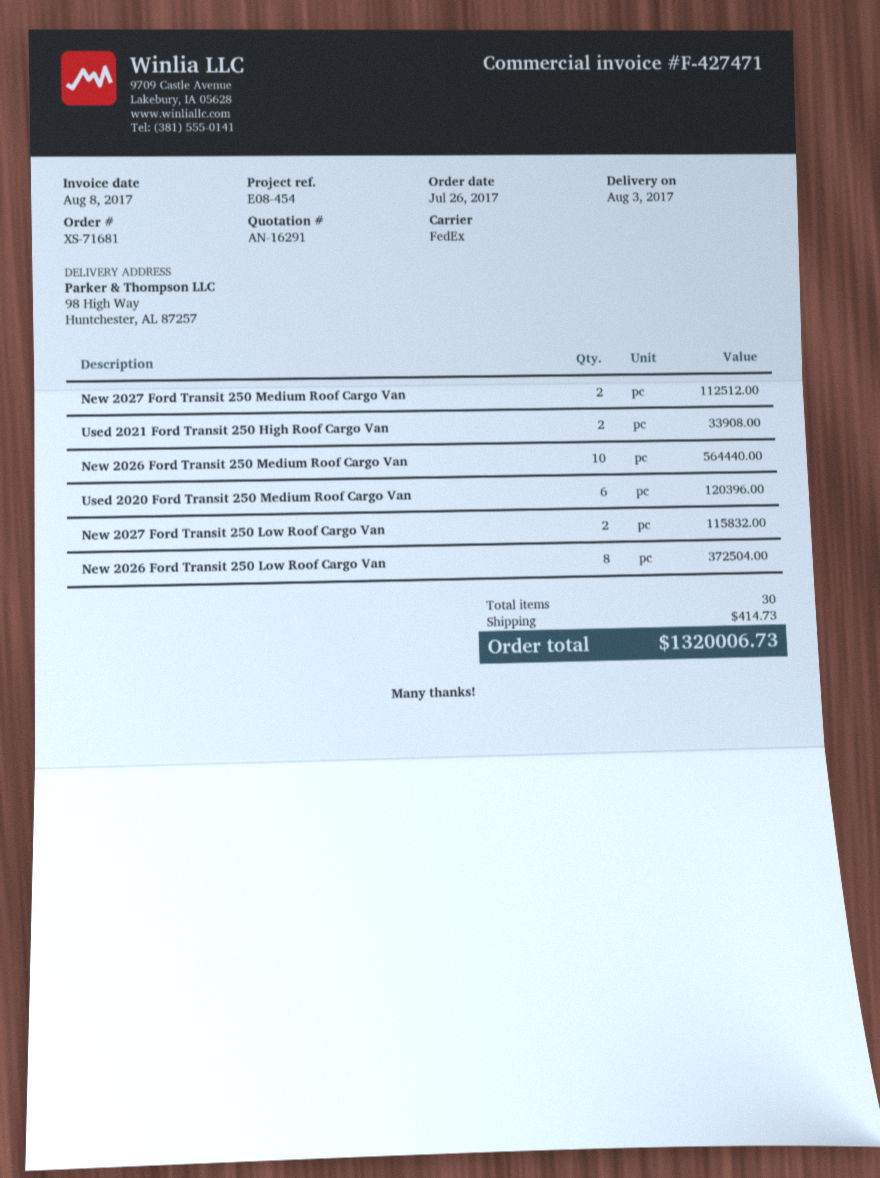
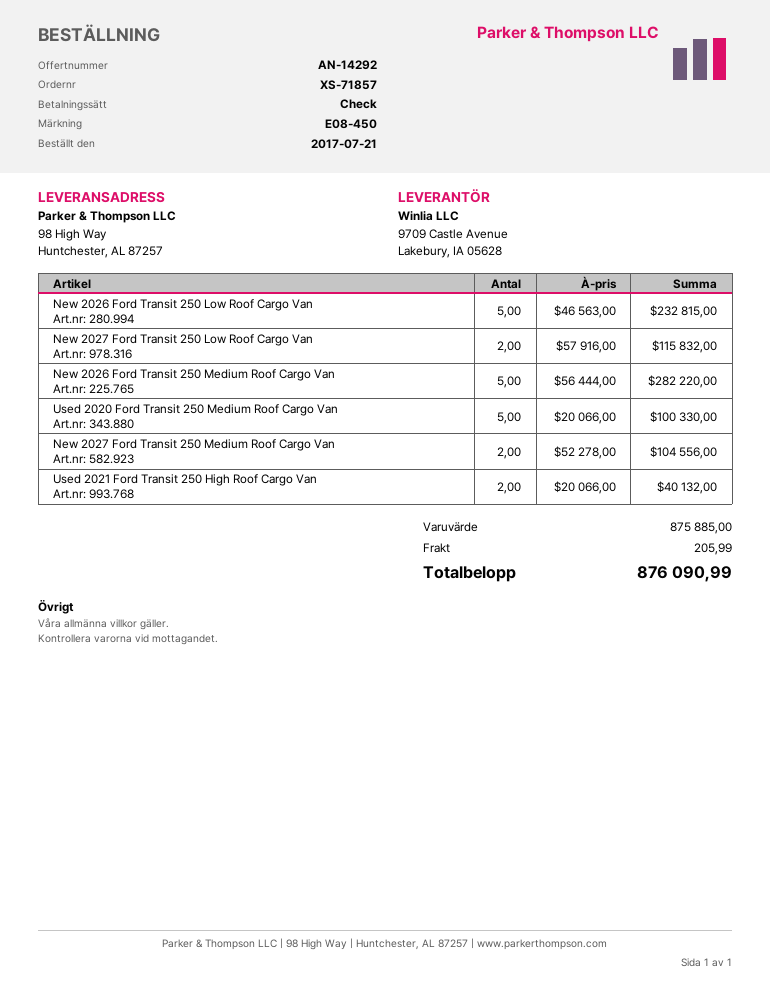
quote number: AN-16291 -> AN-14292
order number: XS-71681 -> XS-71857
order date: 2017-07-26 -> 2017-07-21
reference: E08-454 -> E08-450
New 2027 Ford Transit 250 Medium Roof Cargo Van: 2 for 112512.00 -> 2 for 104556.00
Used 2021 Ford Transit 250 High Roof Cargo Van: 2 for 33908.00 -> 2 for 40132.00
New 2026 Ford Transit 250 Medium Roof Cargo Van: 10 for 564440.00 -> 5 for 282220.00
Used 2020 Ford Transit 250 Medium Roof Cargo Van: 6 for 120396.00 -> 5 for 100330.00
New 2026 Ford Transit 250 Low Roof Cargo Van: 8 for 372504.00 -> 5 for 232815.00
shipping: 414.73 -> 205.99
total: 1320006.73 -> 876090.99

